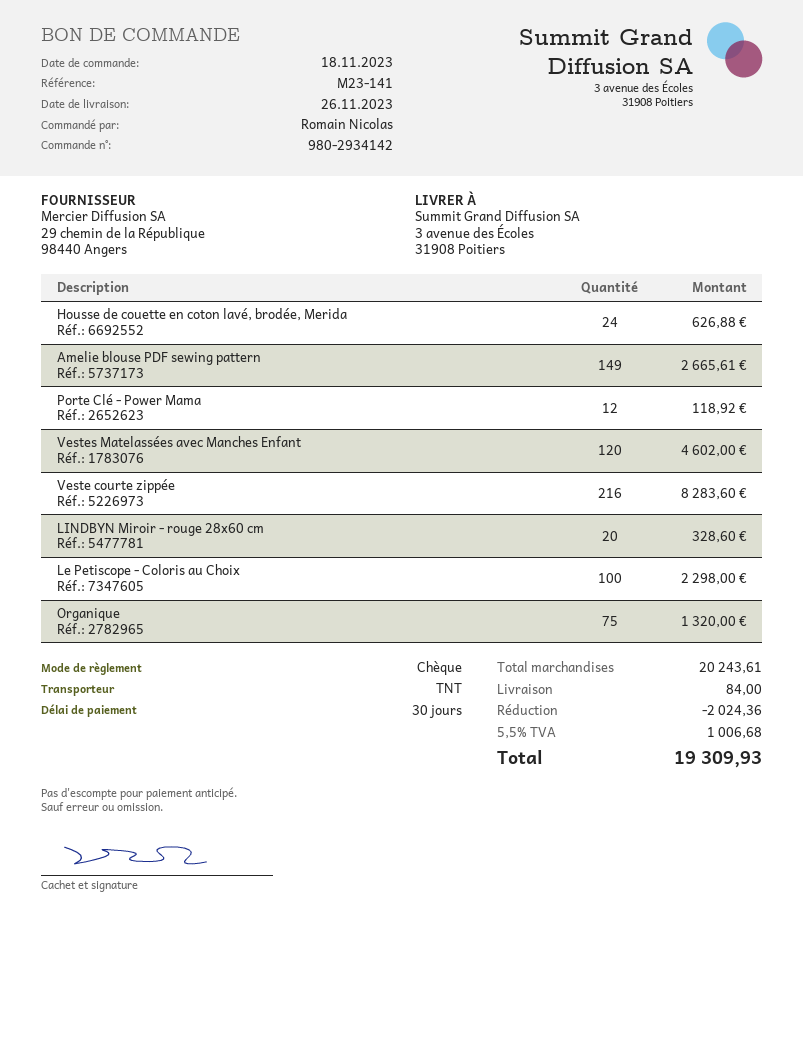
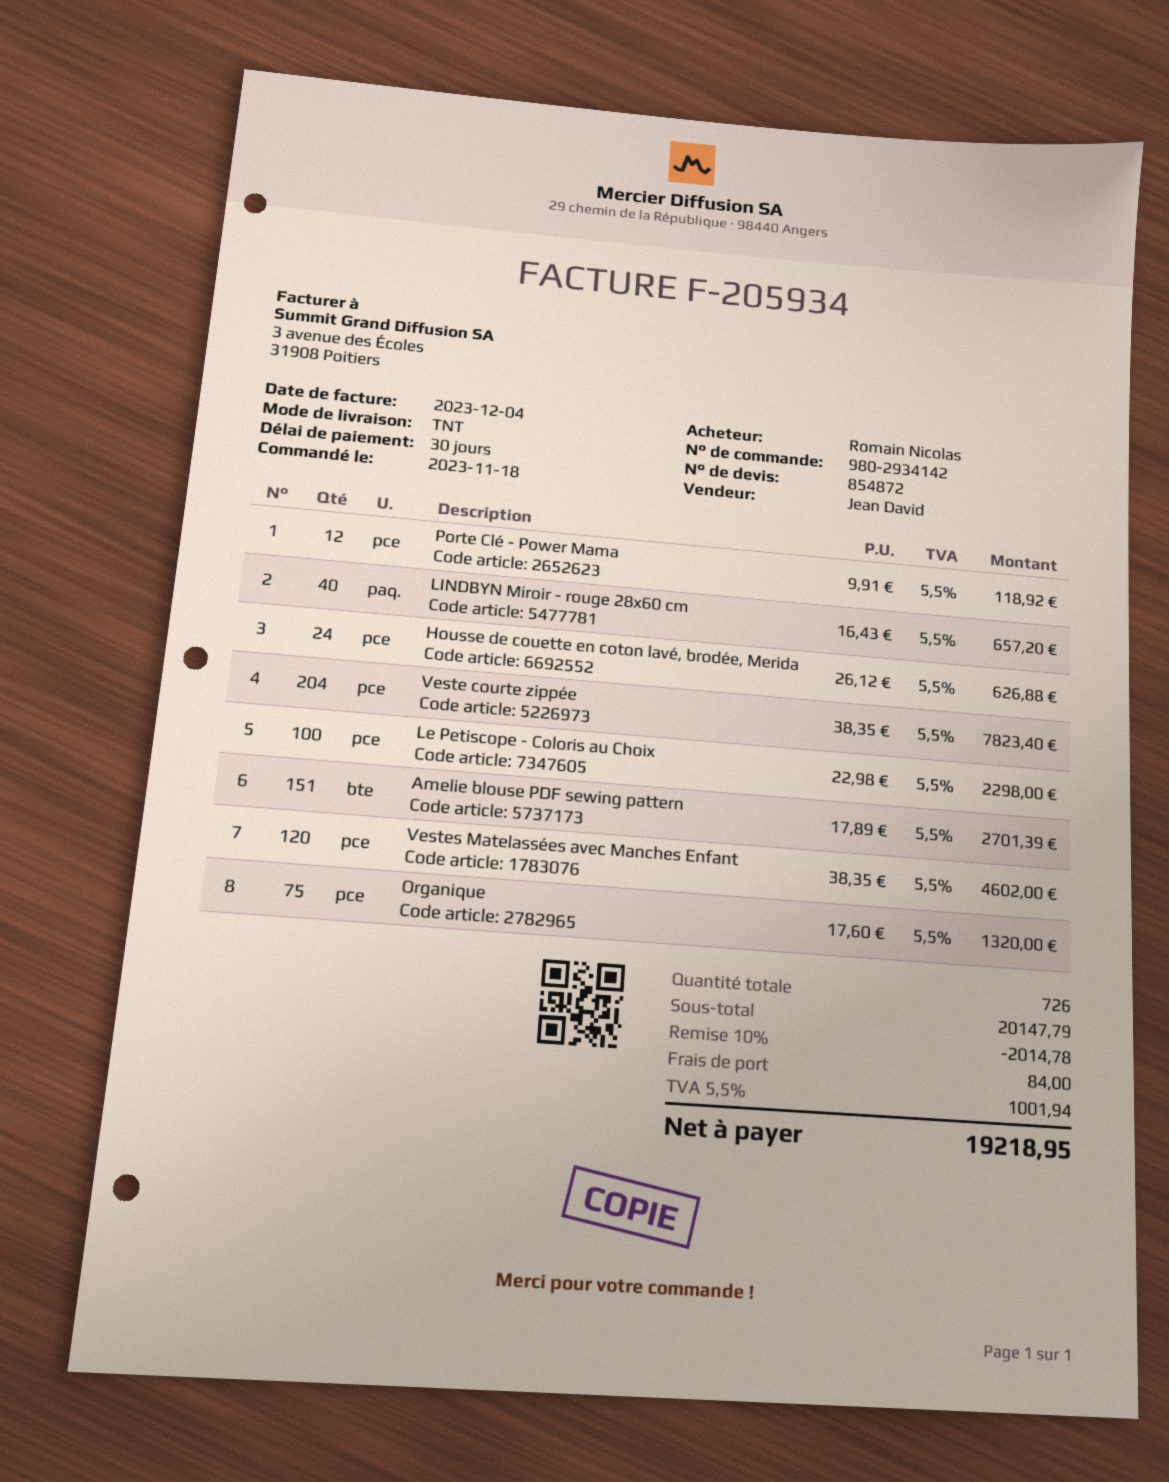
Amelie blouse PDF sewing pattern: 149 for 2665.61 -> 151 for 2701.39
Veste courte zippée: 216 for 8283.60 -> 204 for 7823.40
LINDBYN Miroir - rouge 28x60 cm: 20 for 328.60 -> 40 for 657.20
subtotal: 20243.61 -> 20147.79
discount: 2024.36 -> 2014.78
tax: 5.5% = 1006.68 -> 5.5% = 1001.94
total: 19309.93 -> 19218.95

